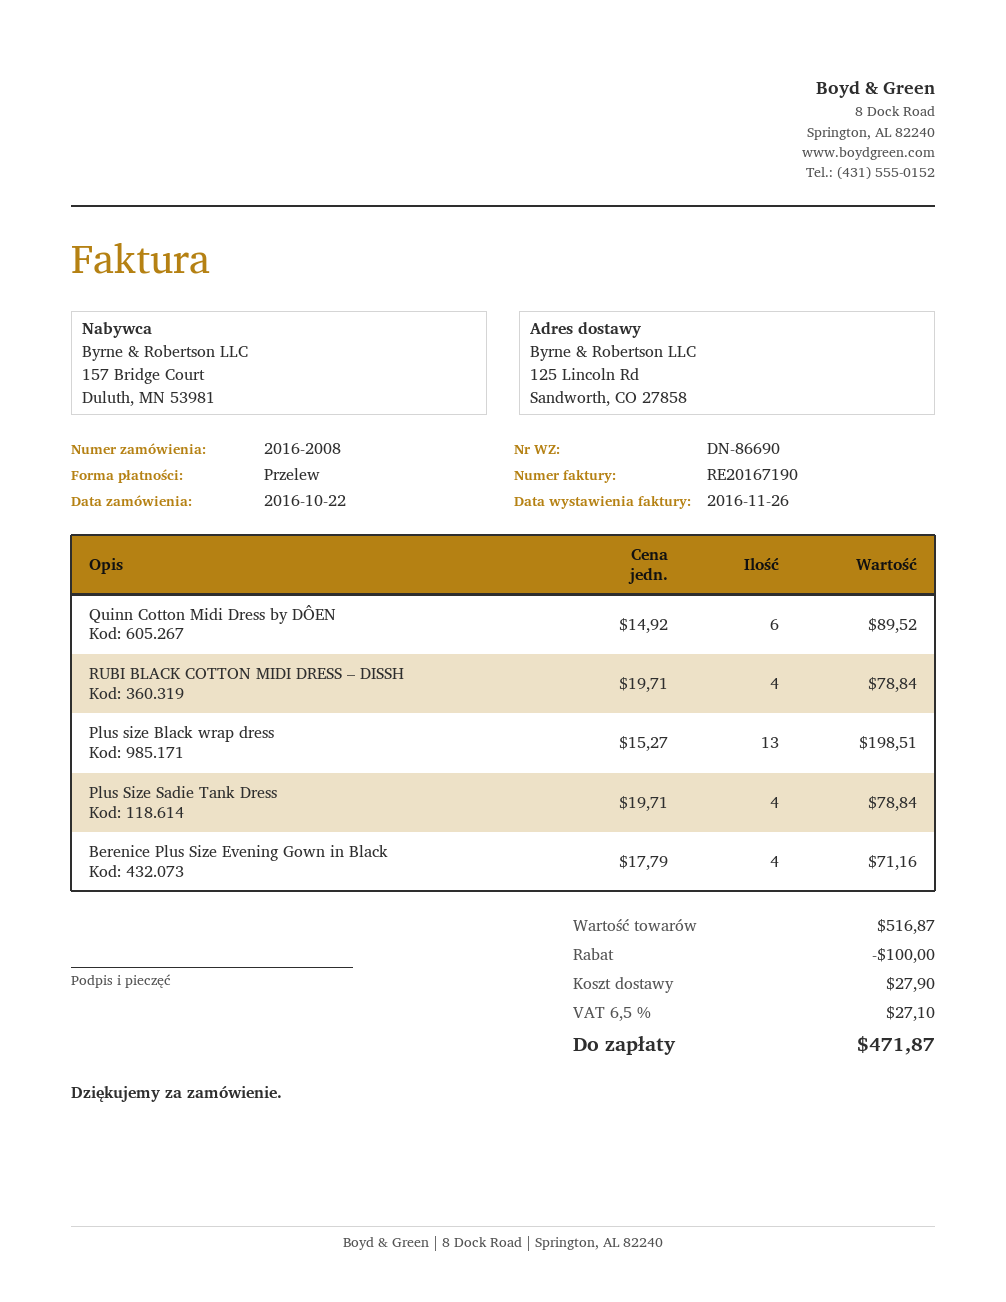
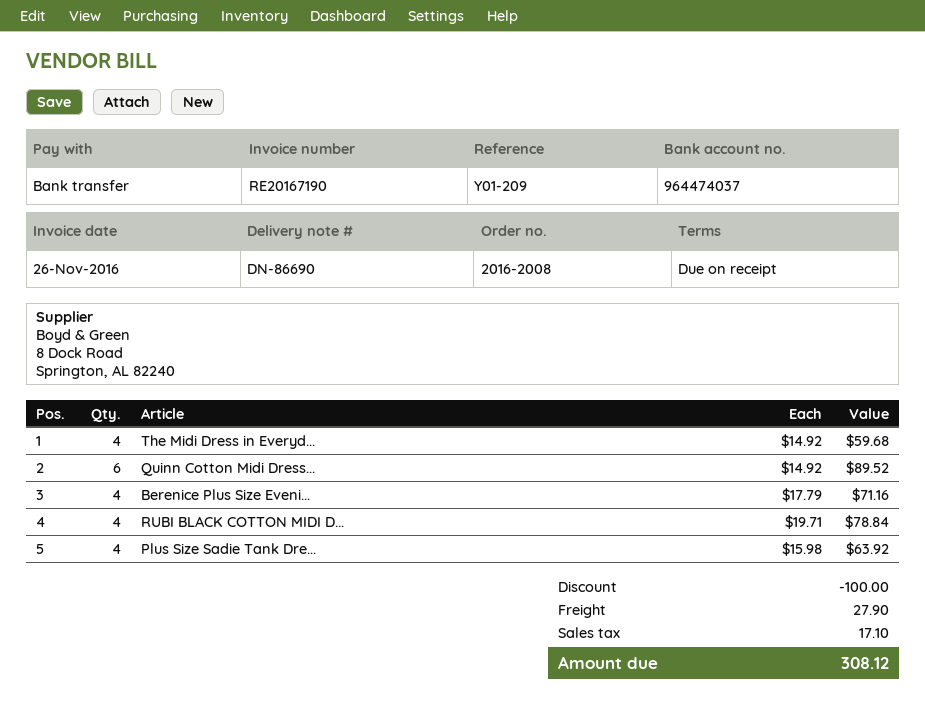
Plus size Black wrap dress: 13 x 15.27 = 198.51 -> none
Plus Size Sadie Tank Dress: 4 x 19.71 = 78.84 -> 4 x 15.98 = 63.92
The Midi Dress in Everyd...: none -> 4 x 14.92 = 59.68
tax: 27.10 -> 17.10
total: 471.87 -> 308.12

